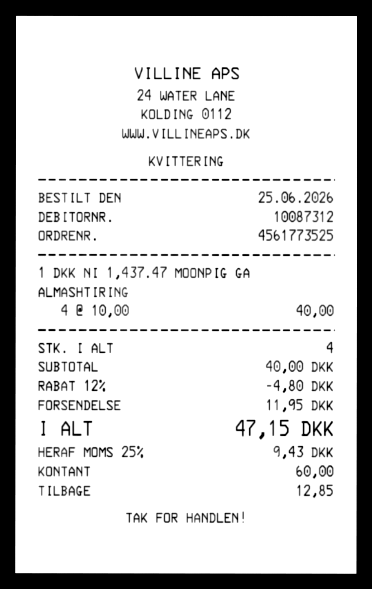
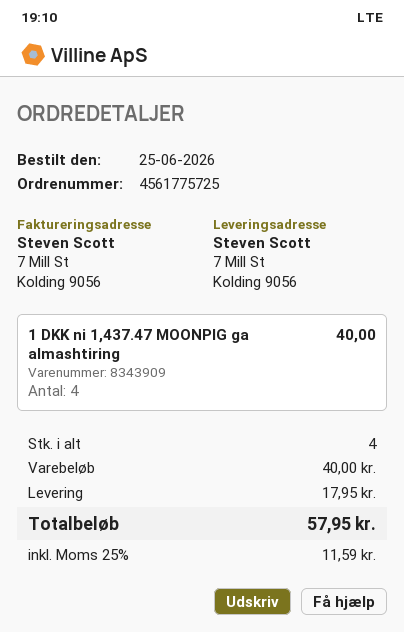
order number: 4561773525 -> 4561775725
discount: 12% = 4.80 -> none
shipping: 11.95 -> 17.95
tax: 25% = 9.43 -> 25% = 11.59
total: 47.15 -> 57.95

